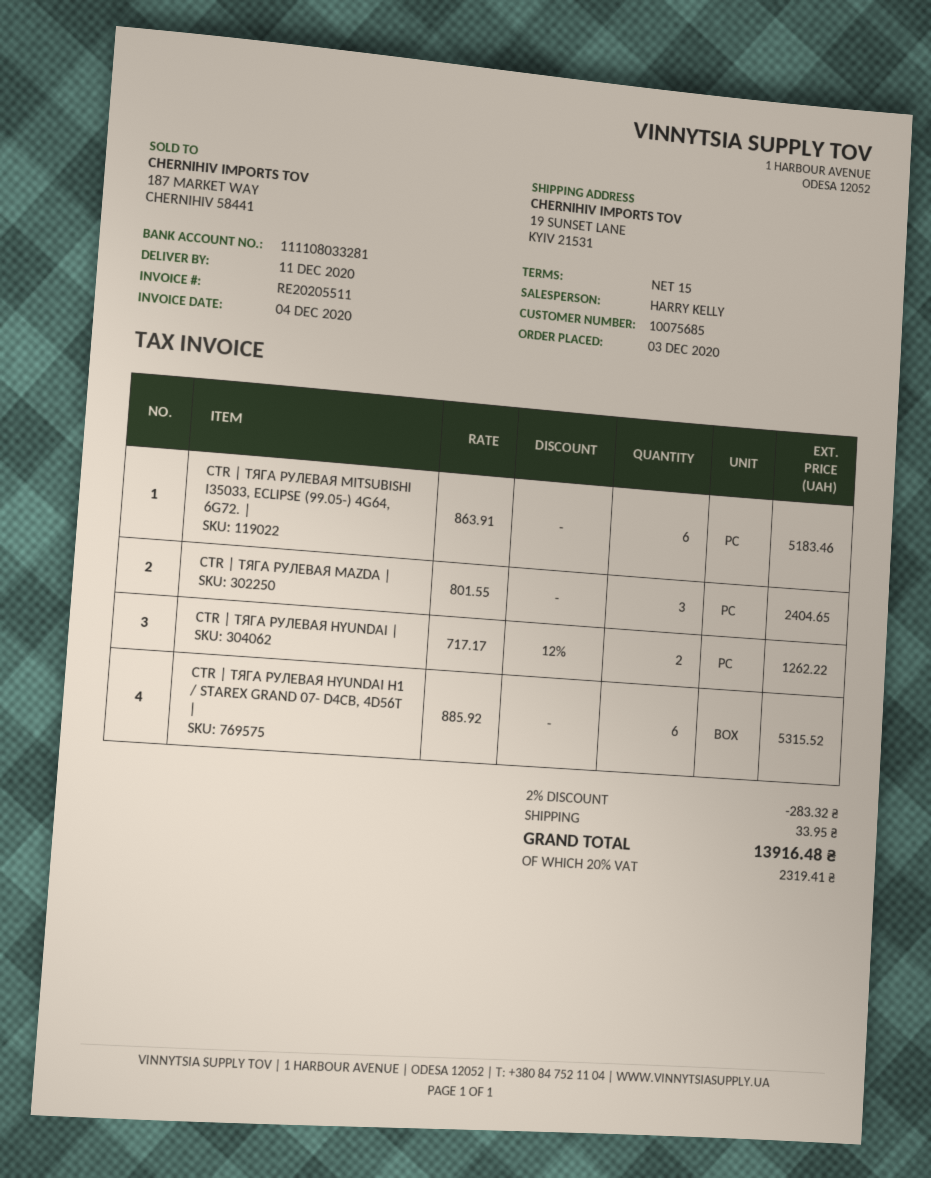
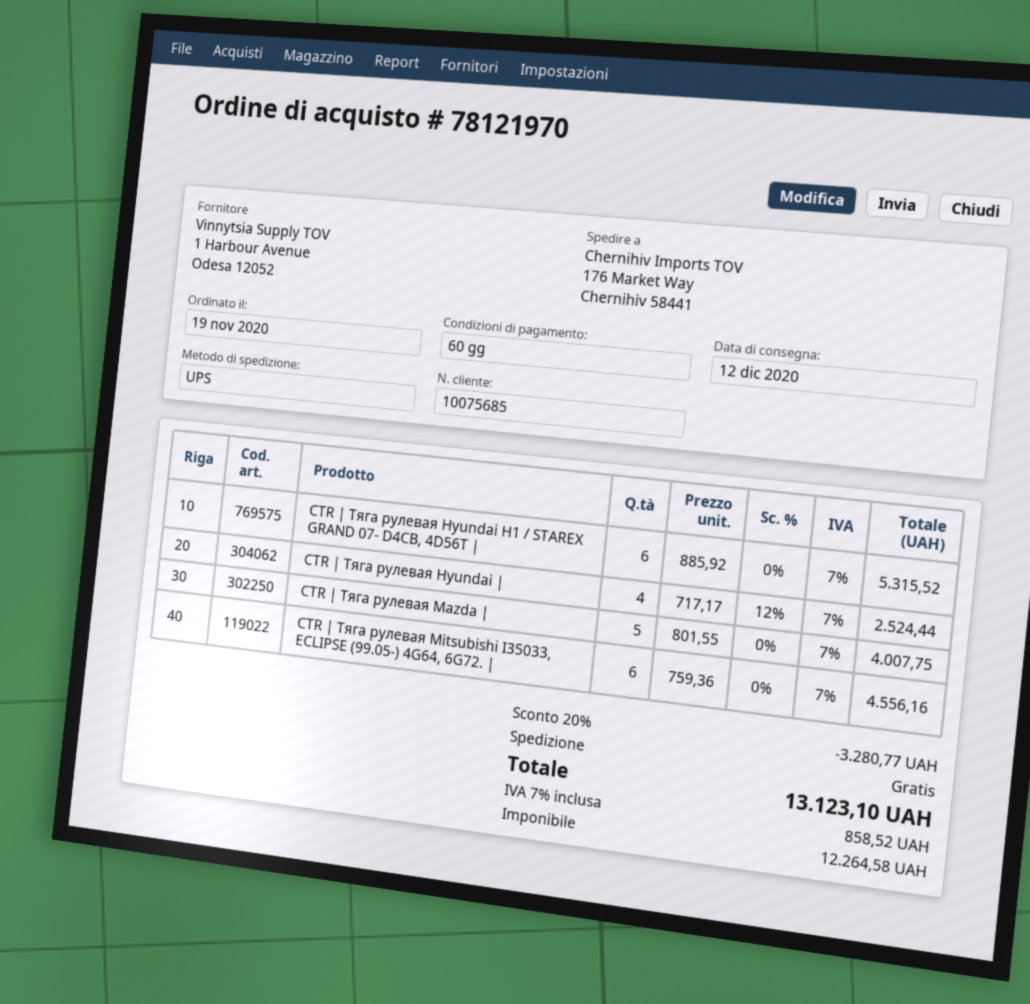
order date: 2020-12-03 -> 2020-11-19
delivery date: 2020-12-11 -> 2020-12-12
payment terms: 15 days -> 60 days
ship to: 19 SUNSET LANE, KYIV 21531 -> 176 Market Way, Chernihiv 58441
CTR | ТЯГА РУЛЕВАЯ MITSUBISHI I35033, ECLIPSE (99.05-) 4G64, 6G72. |: 6 x 863.91 = 5183.46 -> 6 x 759.36 = 4556.16
CTR | ТЯГА РУЛЕВАЯ MAZDA |: 3 x 801.55 = 2404.65 -> 5 x 801.55 = 4007.75
CTR | ТЯГА РУЛЕВАЯ HYUNDAI |: 2 x 717.17 - 12% = 1262.22 -> 4 x 717.17 - 12% = 2524.44
discount: 2% = 283.32 -> 20% = 3280.77
shipping: 33.95 -> 0.00
tax: 20% = 2319.41 -> 7% = 858.52
total: 13916.48 -> 13123.10

